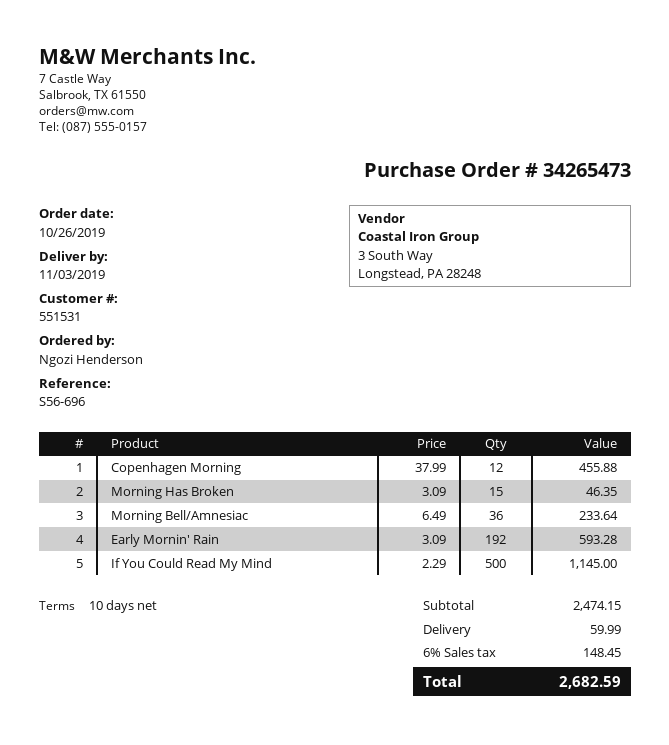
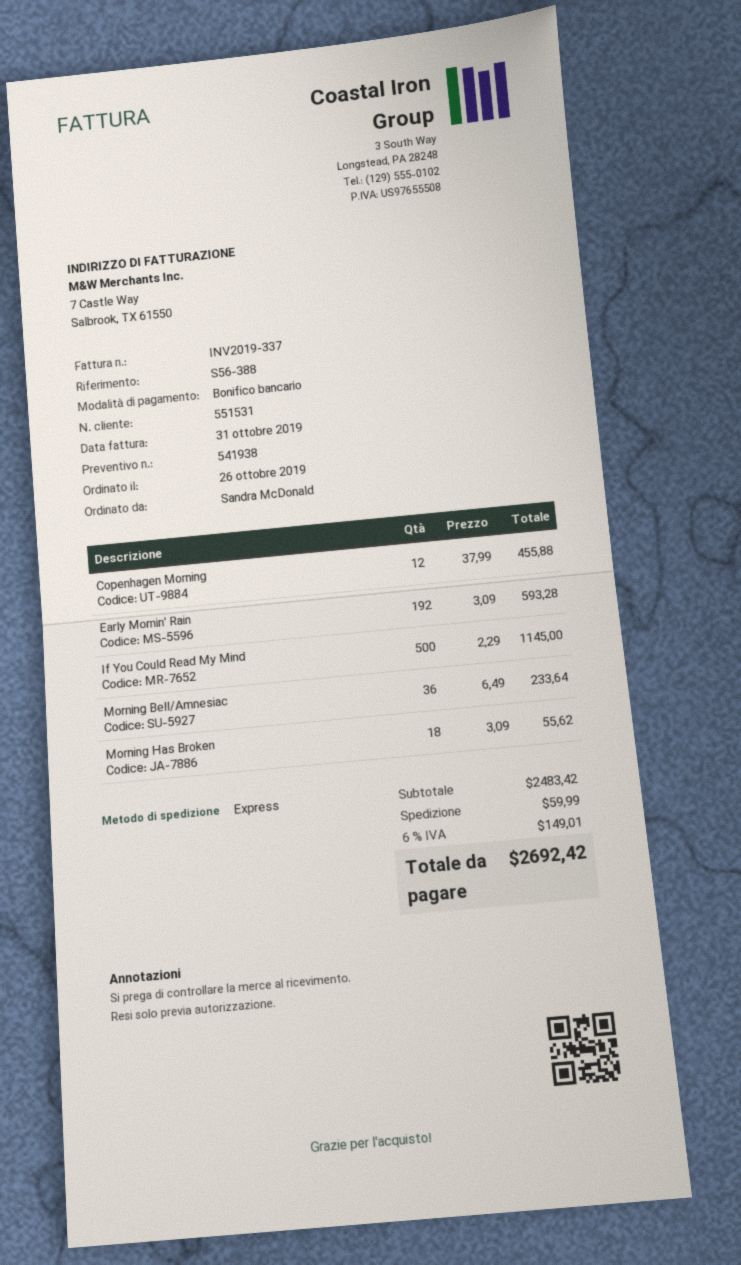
reference: S56-696 -> S56-388
ordered by: Ngozi Henderson -> Sandra McDonald
Morning Has Broken: 15 x 3.09 = 46.35 -> 18 x 3.09 = 55.62
subtotal: 2474.15 -> 2483.42
tax: 6% = 148.45 -> 6% = 149.01
total: 2682.59 -> 2692.42

